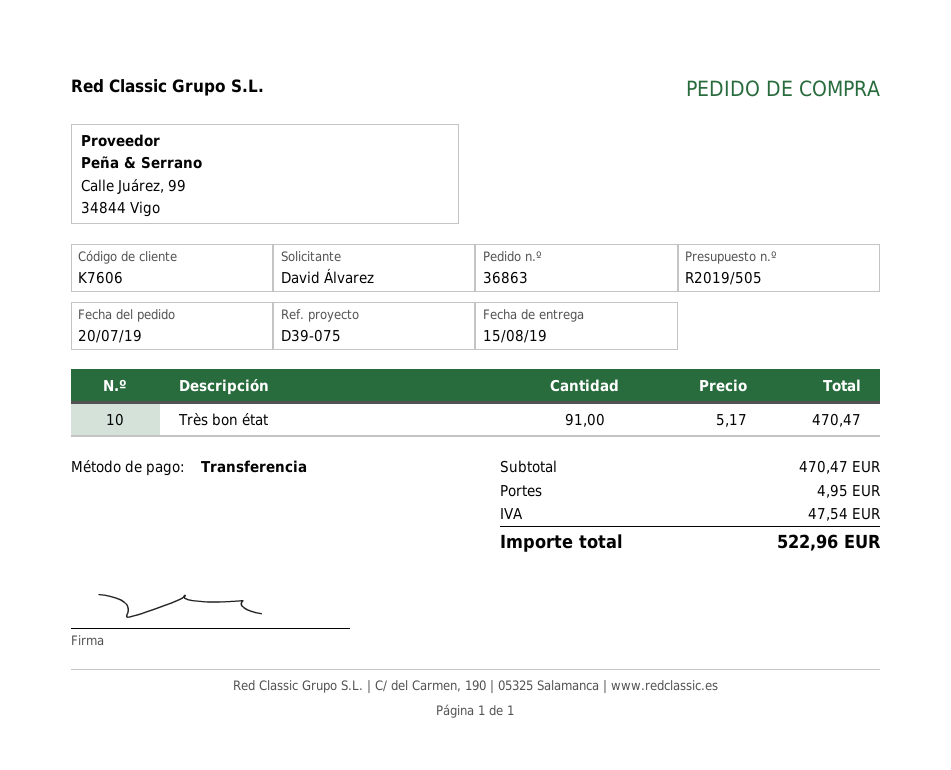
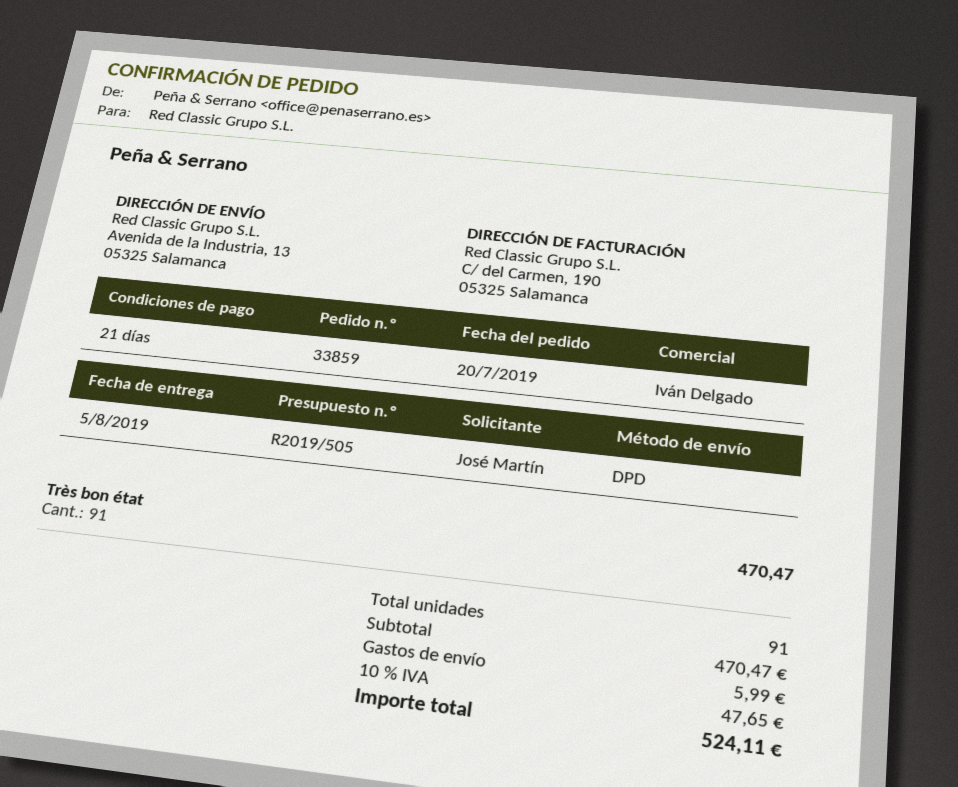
order number: 36863 -> 33859
delivery date: 2019-08-15 -> 2019-08-05
ordered by: David Álvarez -> José Martín
shipping: 4.95 -> 5.99
tax: 47.54 -> 47.65
total: 522.96 -> 524.11

